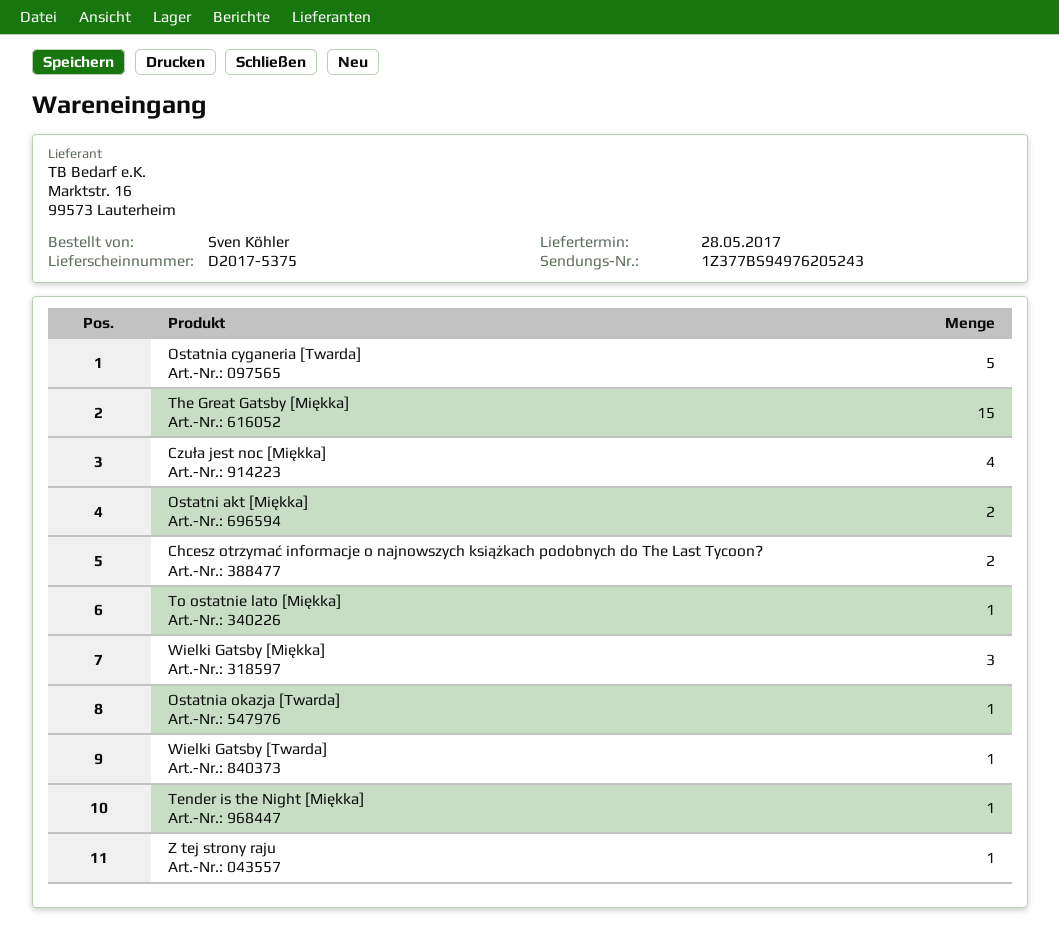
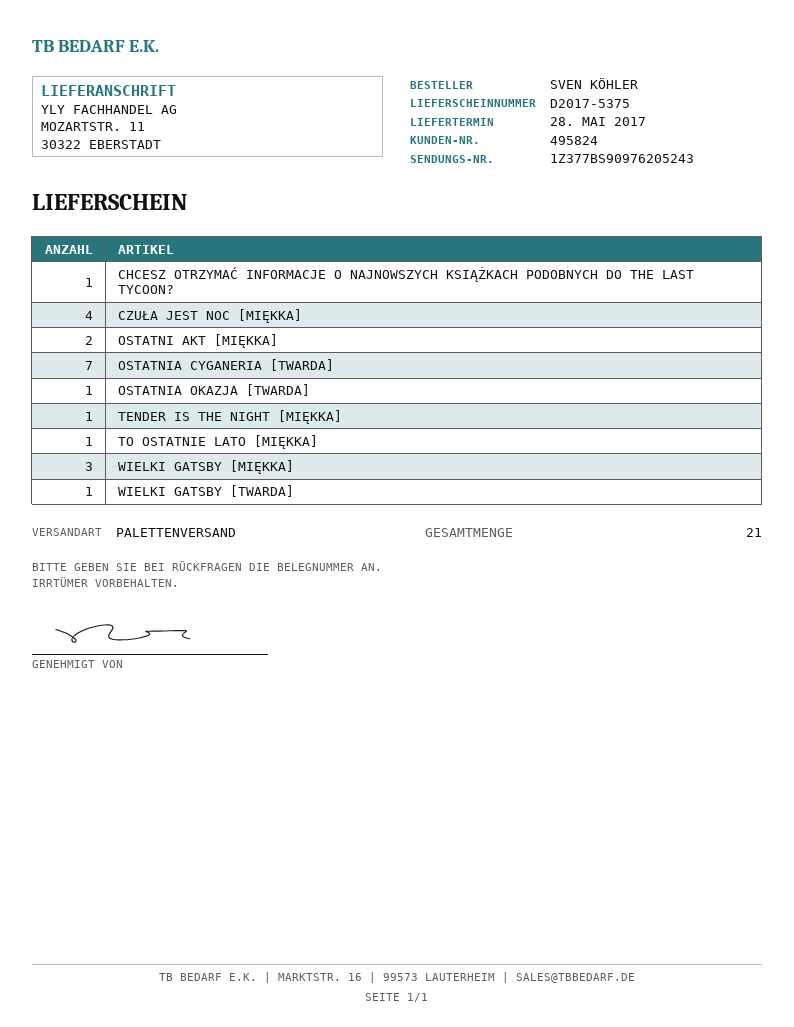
tracking number: 1Z377BS94976205243 -> 1Z377BS90976205243
Ostatnia cyganeria [Twarda]: 5 -> 7
The Great Gatsby [Miękka]: 15 -> none
Chcesz otrzymać informacje o najnowszych książkach podobnych do The Last Tycoon?: 2 -> 1
Z tej strony raju: 1 -> none

